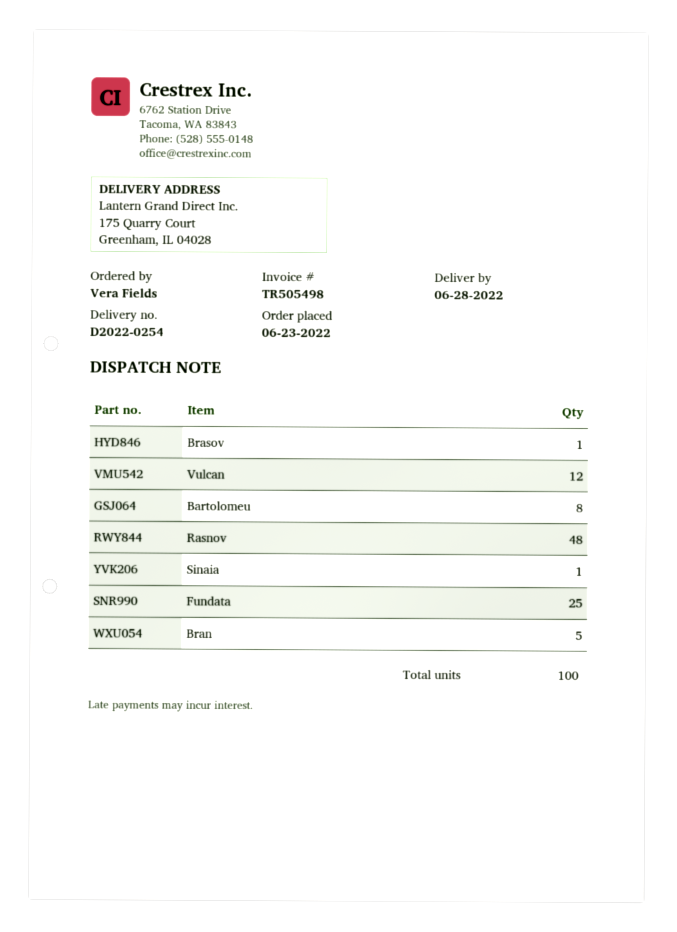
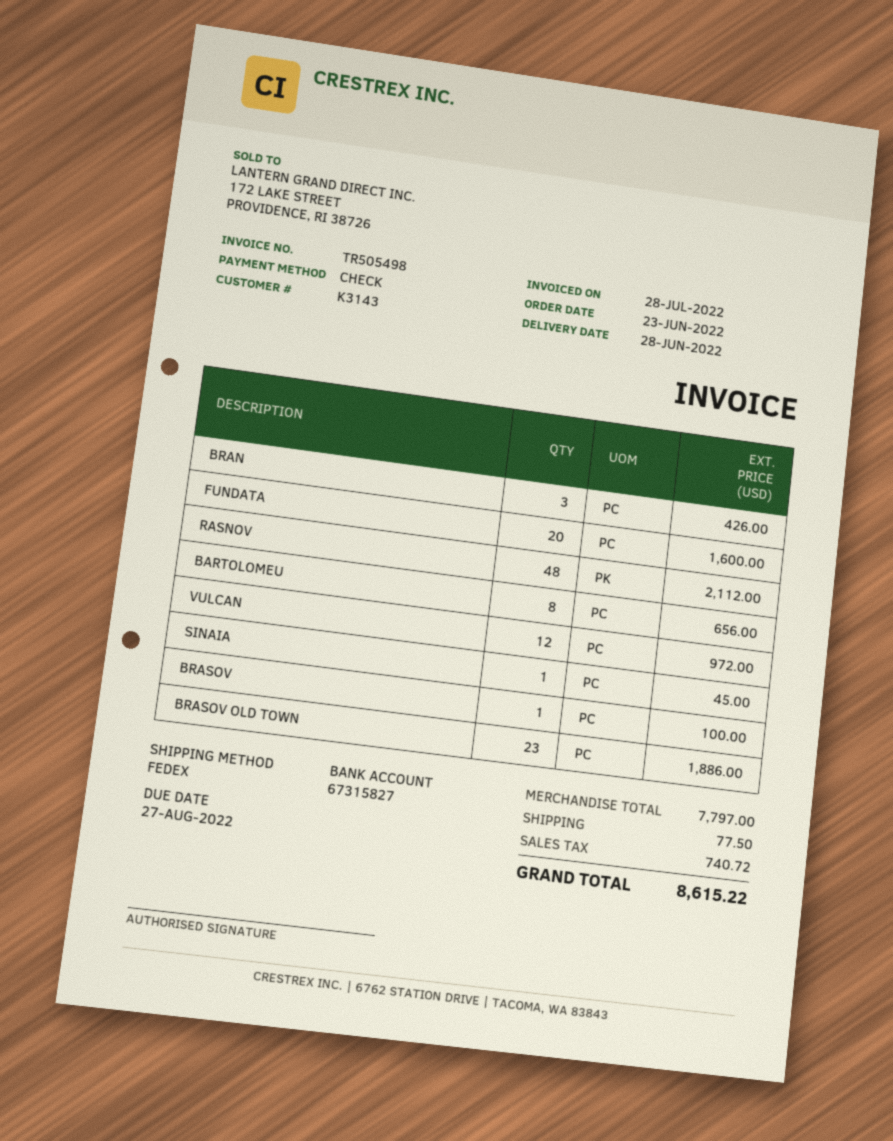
Fundata: 25 -> 20
Bran: 5 -> 3
BRASOV OLD TOWN: none -> 23

